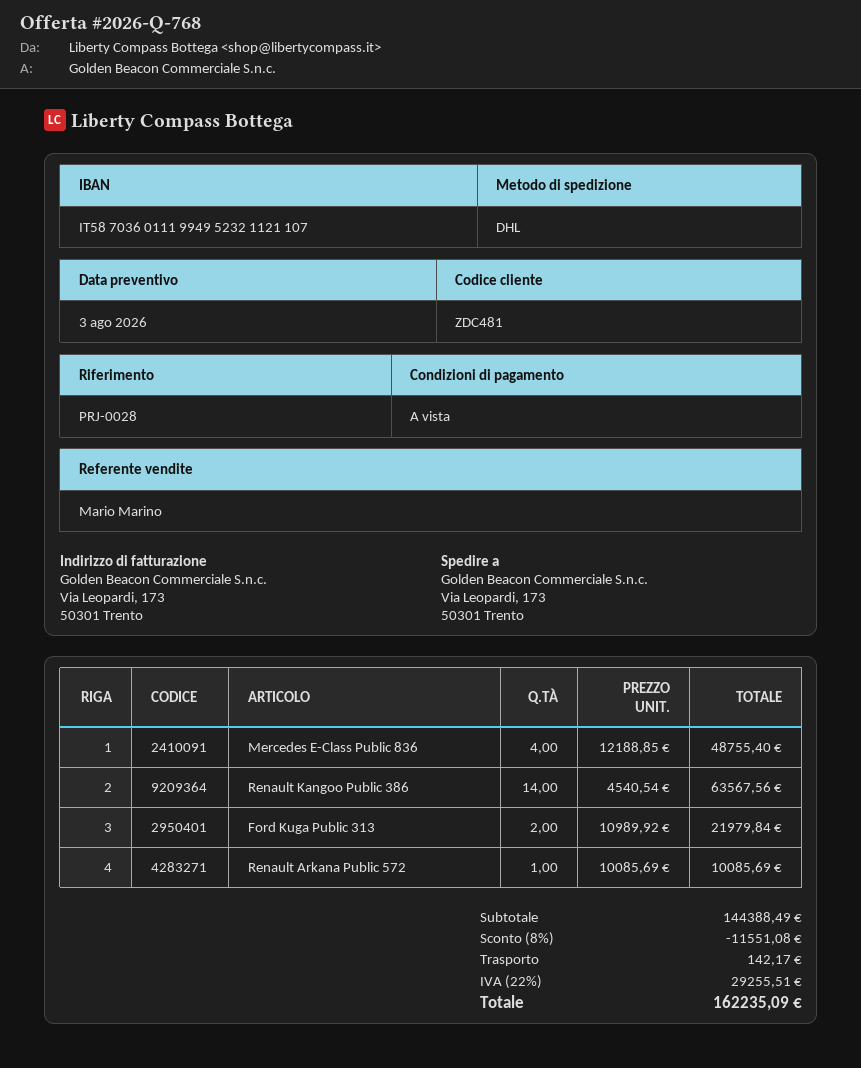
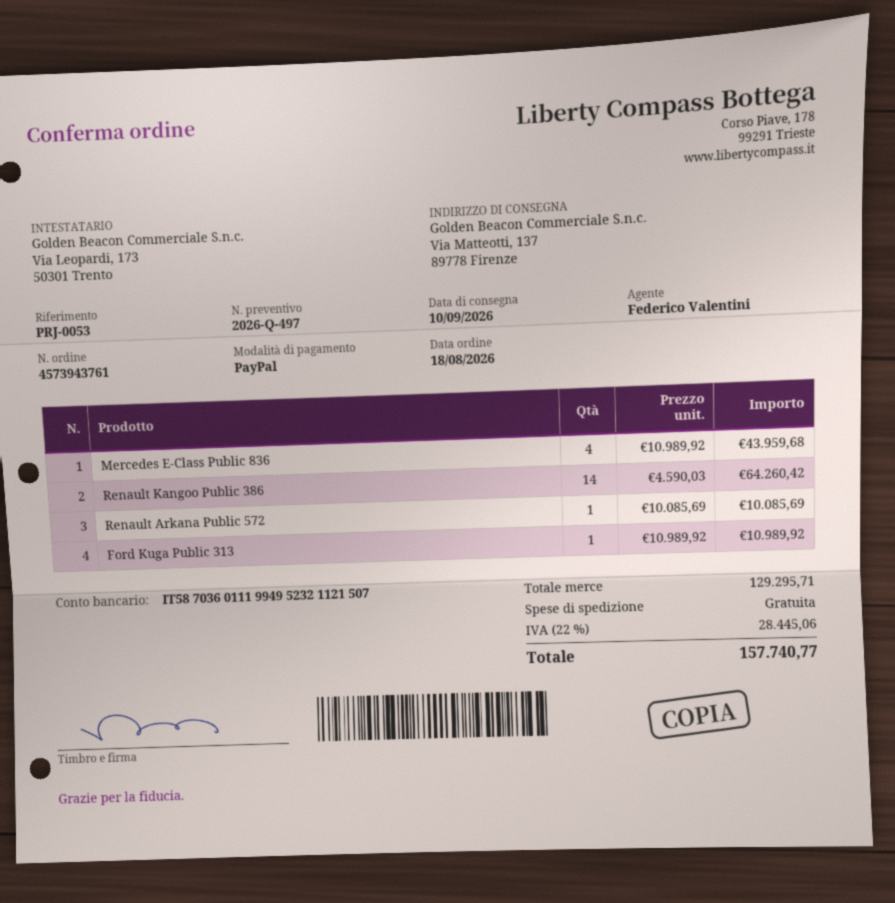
quote number: 2026-Q-768 -> 2026-Q-497
reference: PRJ-0028 -> PRJ-0053
sales rep: Mario Marino -> Federico Valentini
bank account: IT5870360111994952321121107 -> IT5870360111994952321121507
ship to: Via Leopardi, 173, 50301 Trento -> Via Matteotti, 137, 89778 Firenze
Mercedes E-Class Public 836: 4 x 12188.85 = 48755.40 -> 4 x 10989.92 = 43959.68
Renault Kangoo Public 386: 14 x 4540.54 = 63567.56 -> 14 x 4590.03 = 64260.42
Ford Kuga Public 313: 2 x 10989.92 = 21979.84 -> 1 x 10989.92 = 10989.92
subtotal: 144388.49 -> 129295.71
discount: 8% = 11551.08 -> none
shipping: 142.17 -> 0.00
tax: 22% = 29255.51 -> 22% = 28445.06
total: 162235.09 -> 157740.77

